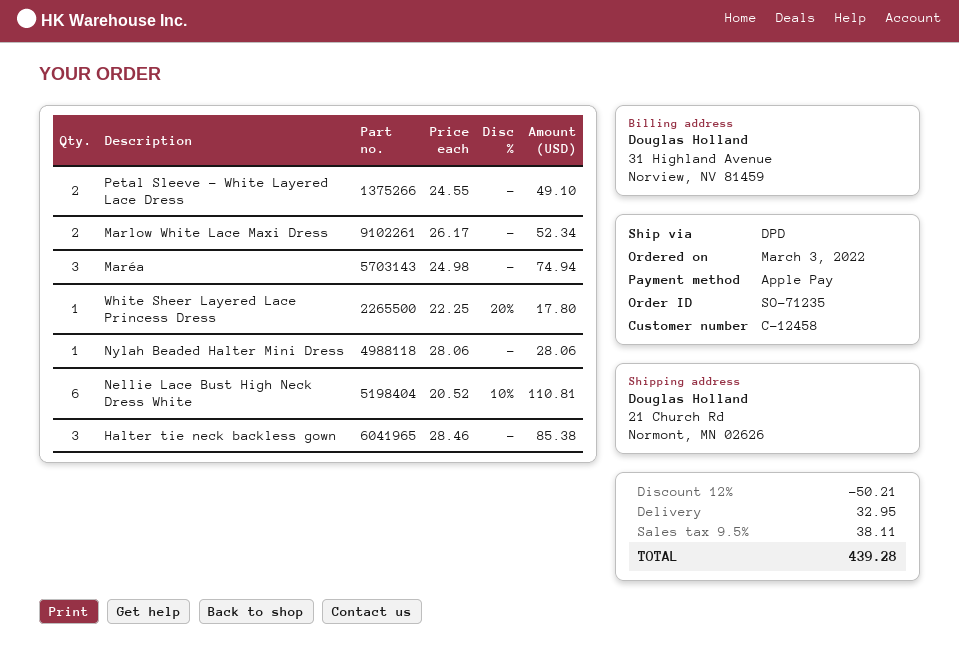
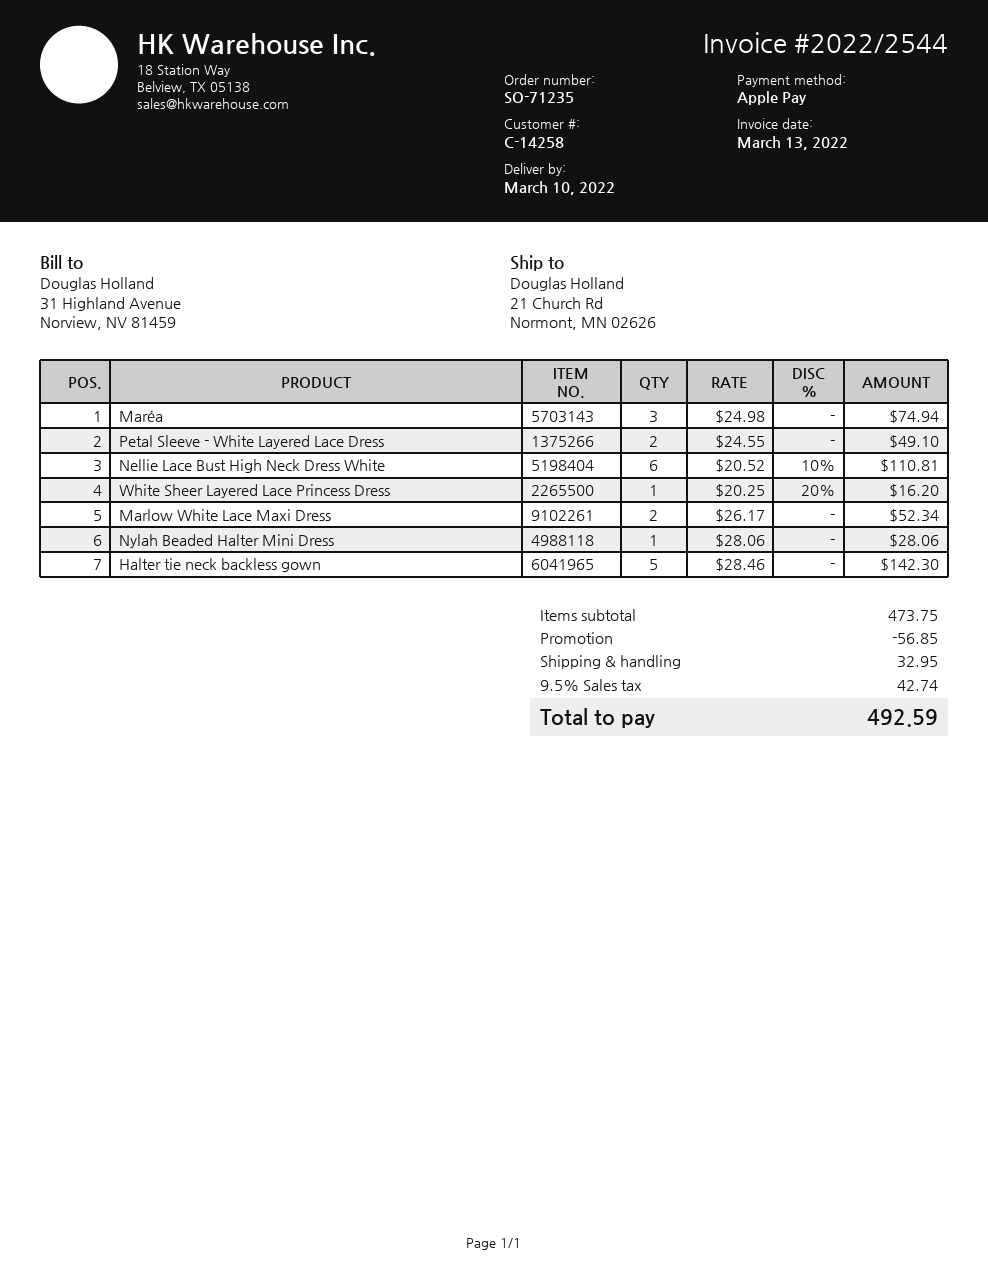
customer number: C-12458 -> C-14258
White Sheer Layered Lace Princess Dress: 1 x 22.25 - 20% = 17.80 -> 1 x 20.25 - 20% = 16.20
Halter tie neck backless gown: 3 x 28.46 = 85.38 -> 5 x 28.46 = 142.30
discount: 50.21 -> 56.85
tax: 9.5% = 38.11 -> 9.5% = 42.74
total: 439.28 -> 492.59

